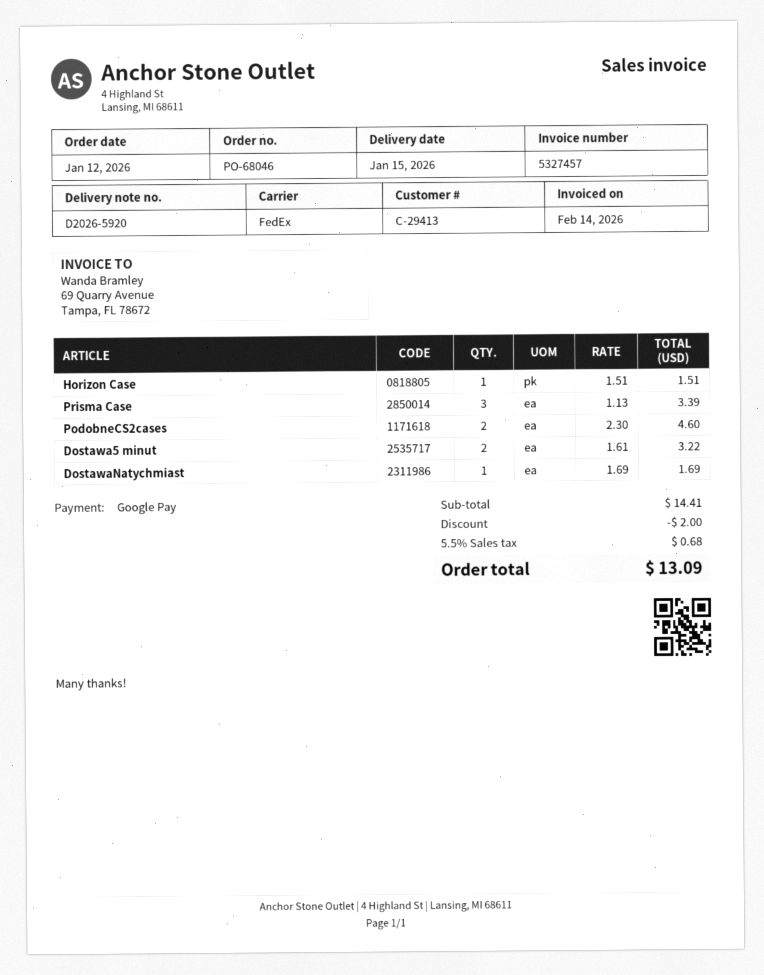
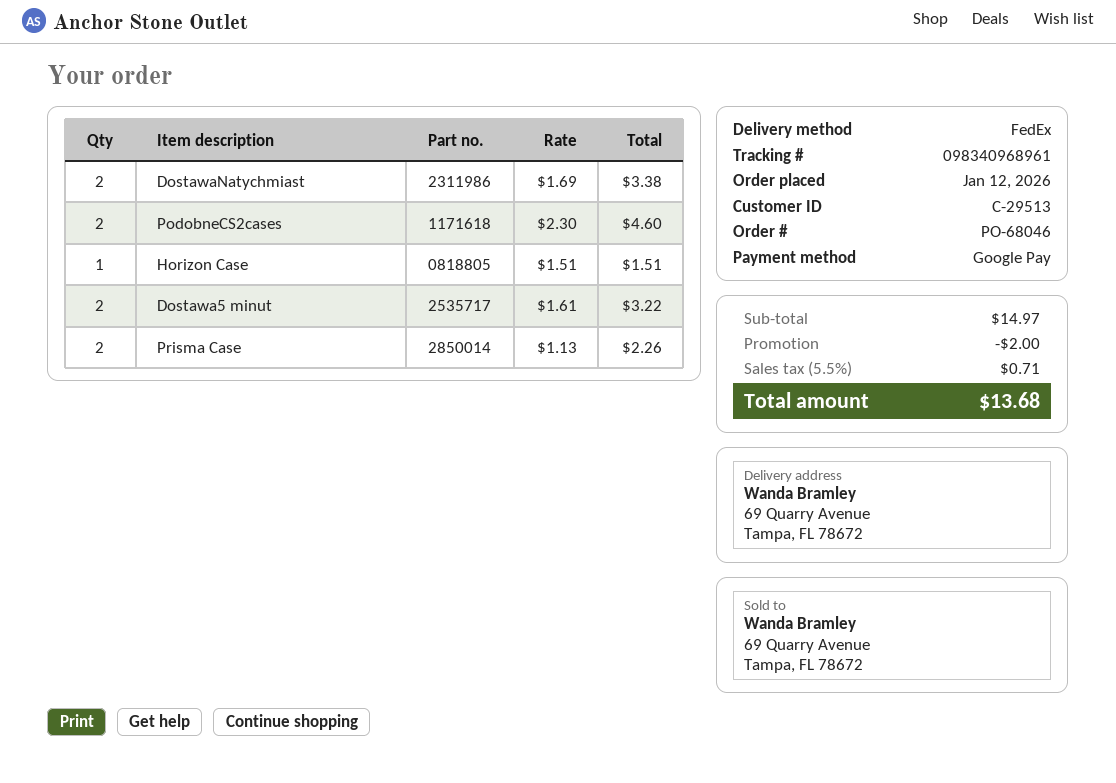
customer number: C-29413 -> C-29513
Prisma Case: 3 x 1.13 = 3.39 -> 2 x 1.13 = 2.26
DostawaNatychmiast: 1 x 1.69 = 1.69 -> 2 x 1.69 = 3.38
subtotal: 14.41 -> 14.97
tax: 5.5% = 0.68 -> 5.5% = 0.71
total: 13.09 -> 13.68

